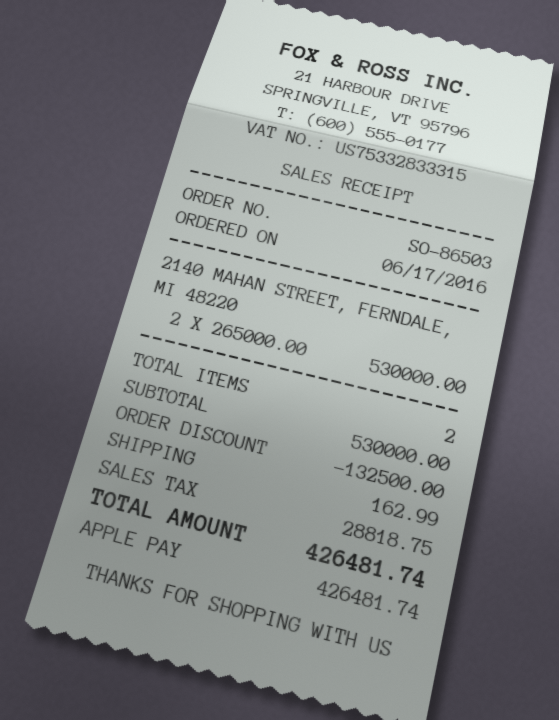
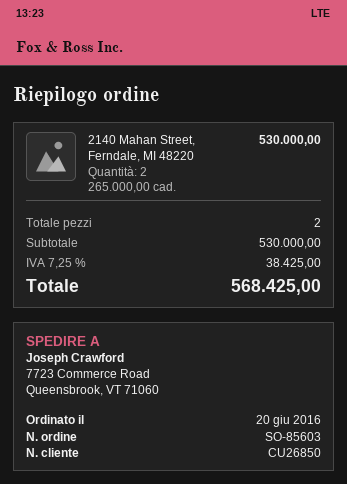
order number: SO-86503 -> SO-85603
order date: 2016-06-17 -> 2016-06-20
discount: 132500.00 -> none
shipping: 162.99 -> none
tax: 28818.75 -> 38425.00
total: 426481.74 -> 568425.00

